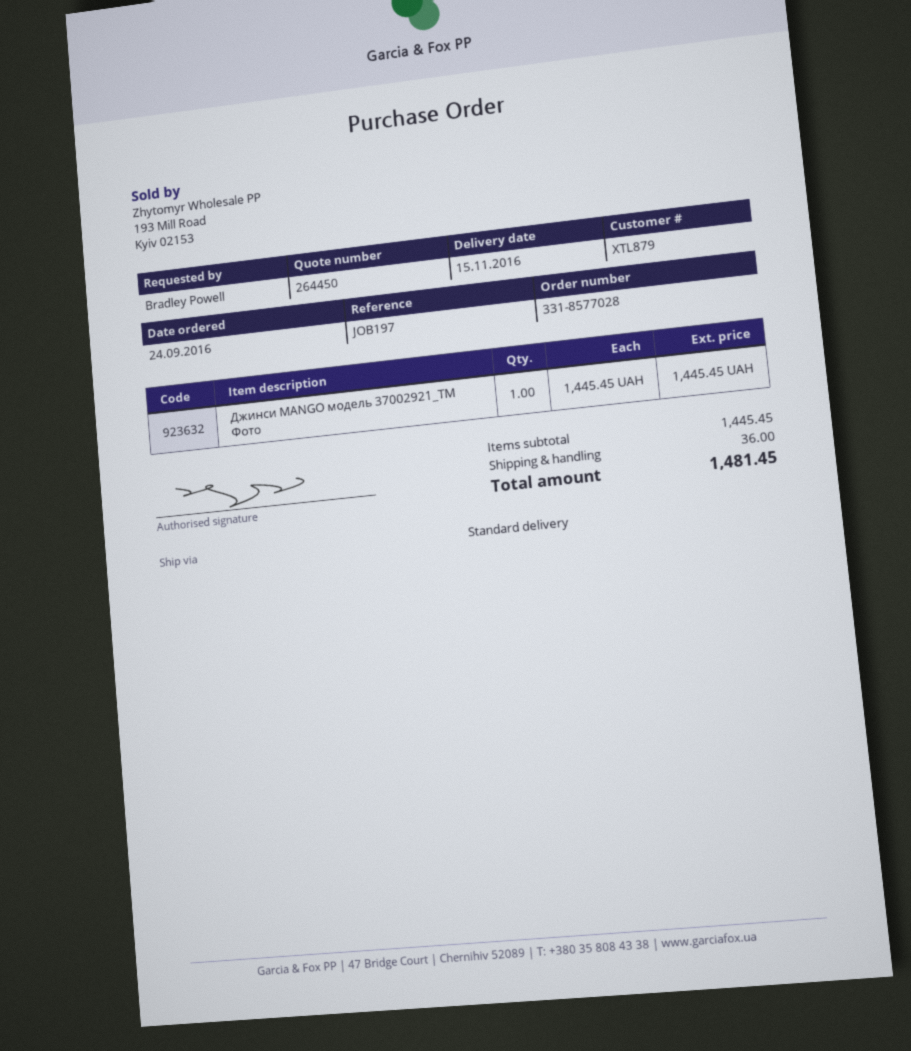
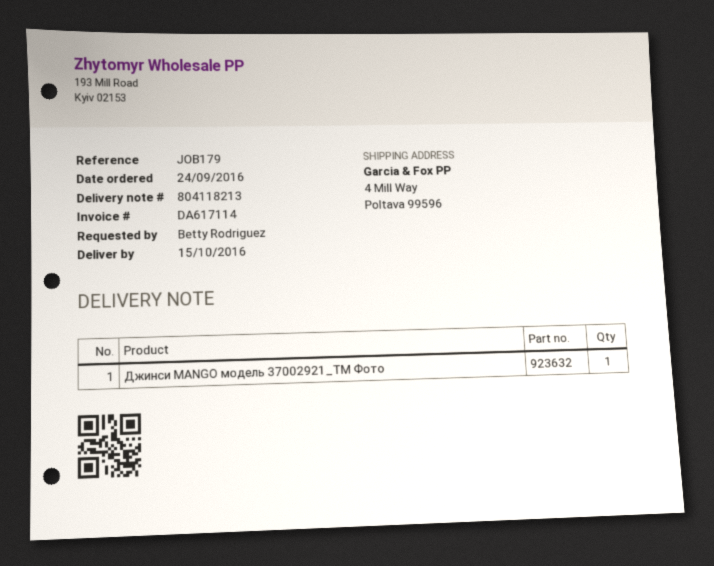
delivery date: 2016-11-15 -> 2016-10-15
reference: JOB197 -> JOB179
ordered by: Bradley Powell -> Betty Rodriguez

